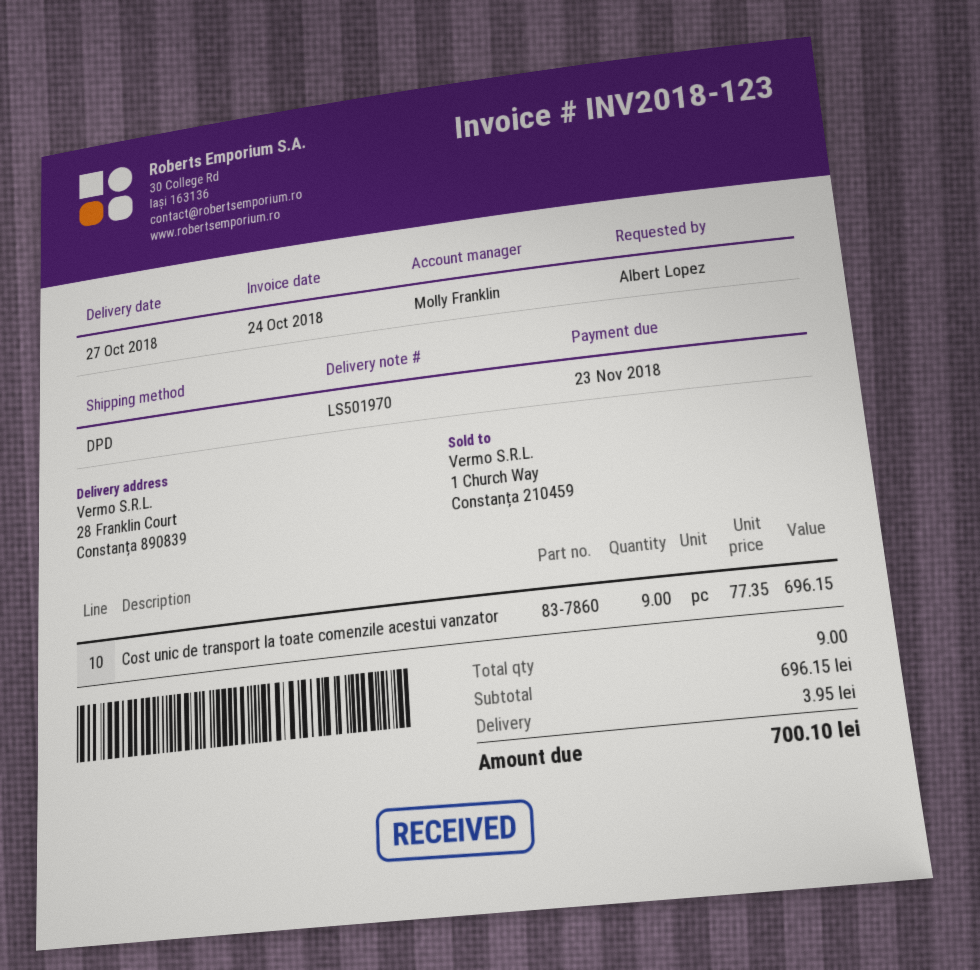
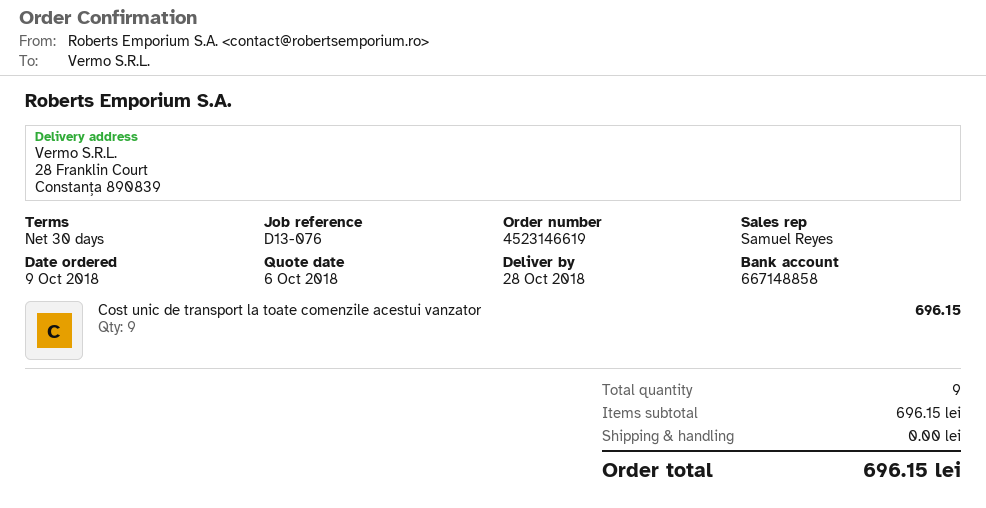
delivery date: 2018-10-27 -> 2018-10-28
sales rep: Molly Franklin -> Samuel Reyes
shipping: 3.95 -> 0.00
total: 700.10 -> 696.15

